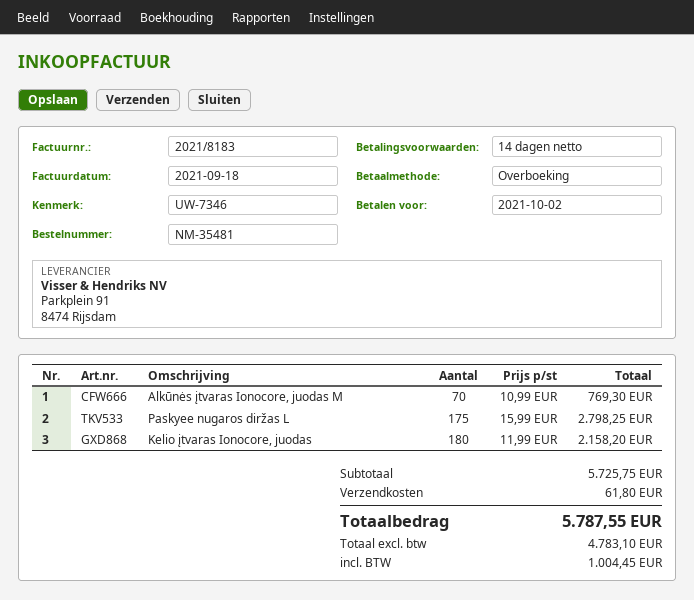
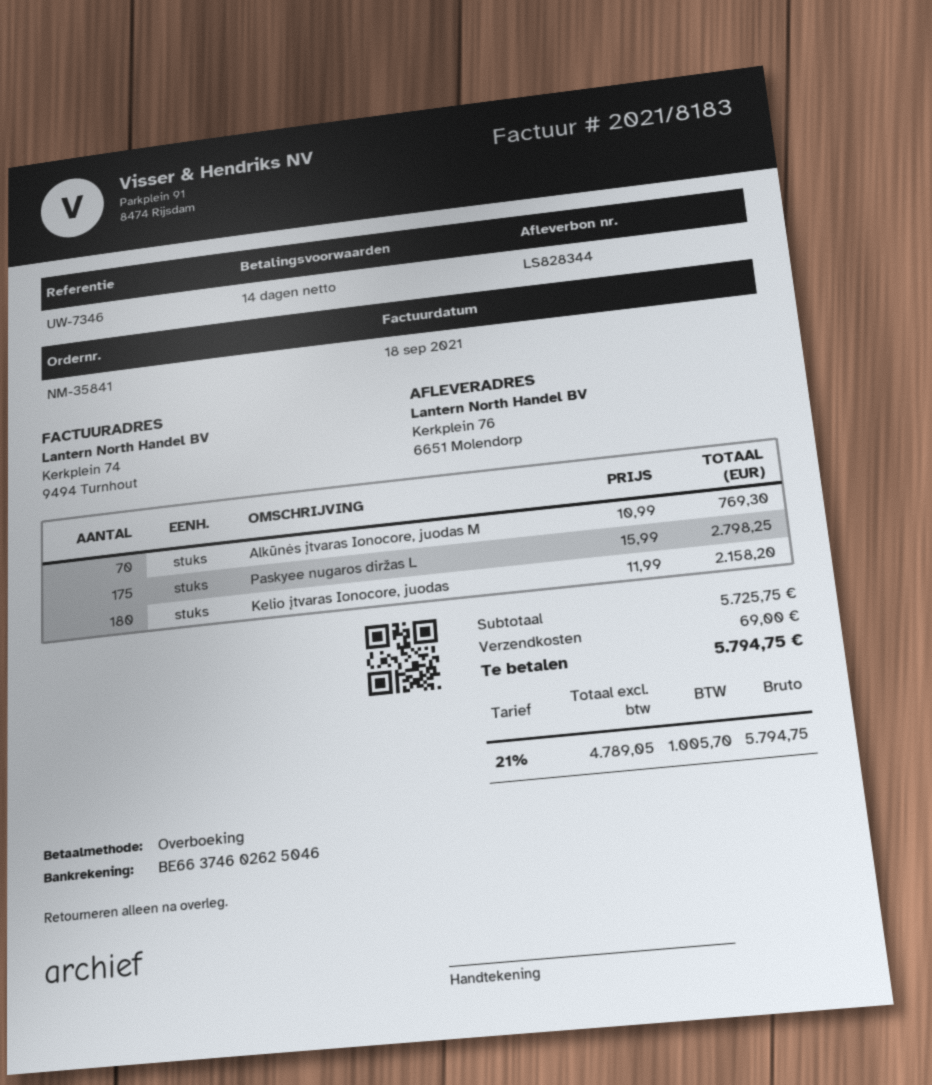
order number: NM-35481 -> NM-35841
shipping: 61.80 -> 69.00
net: 4783.10 -> 4789.05
tax: 1004.45 -> 1005.70
total: 5787.55 -> 5794.75

